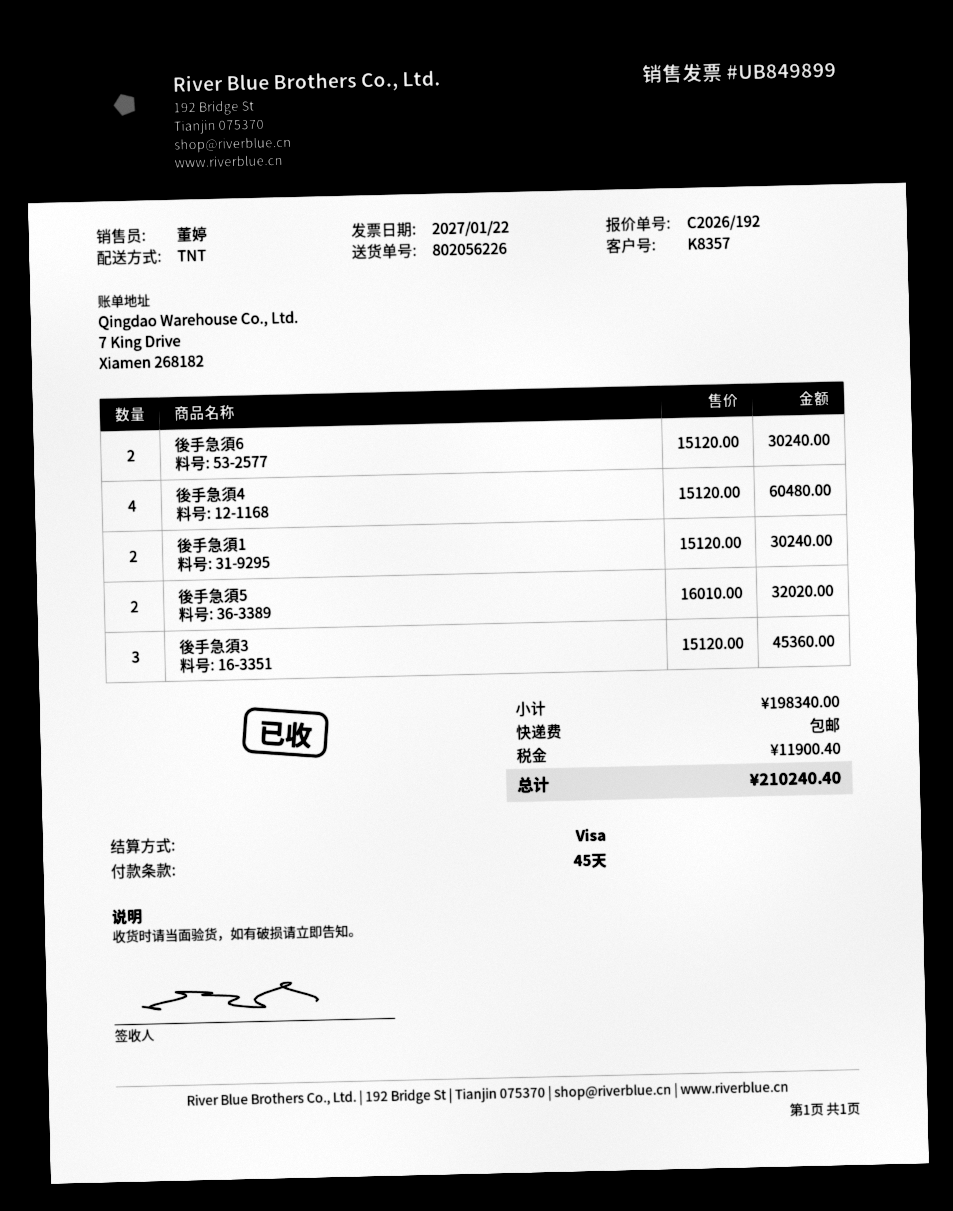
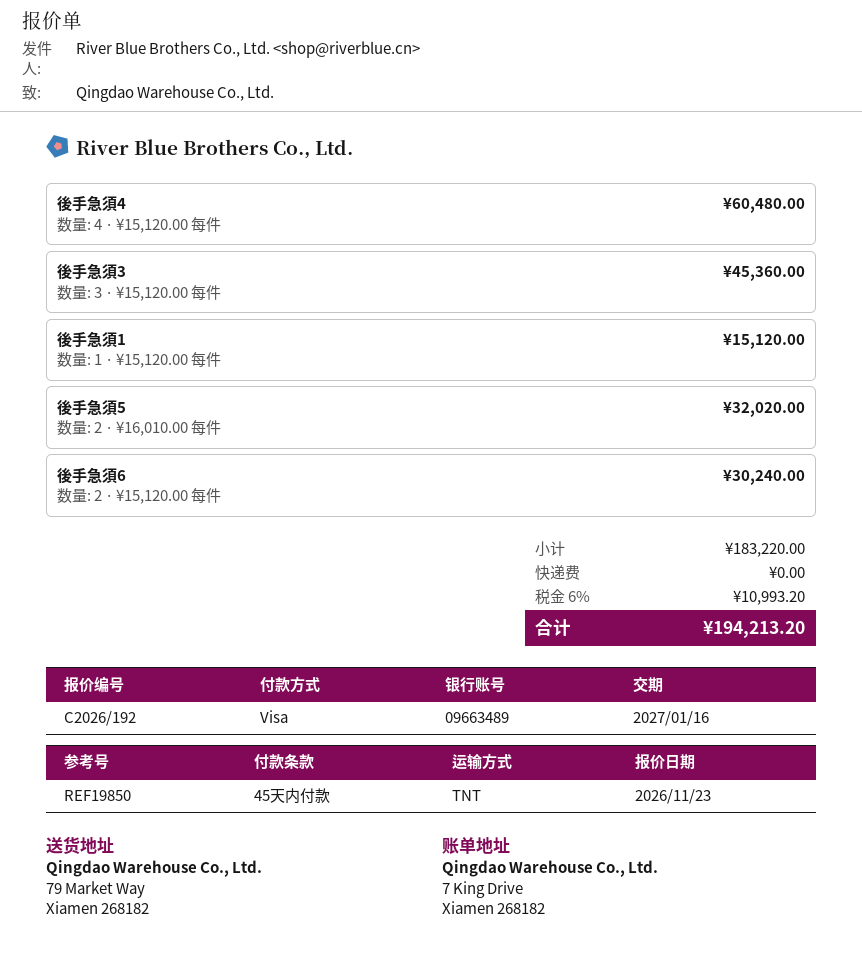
後手急須1: 2 x 15120.00 = 30240.00 -> 1 x 15120.00 = 15120.00
subtotal: 198340.00 -> 183220.00
tax: 11900.40 -> 10993.20
total: 210240.40 -> 194213.20

